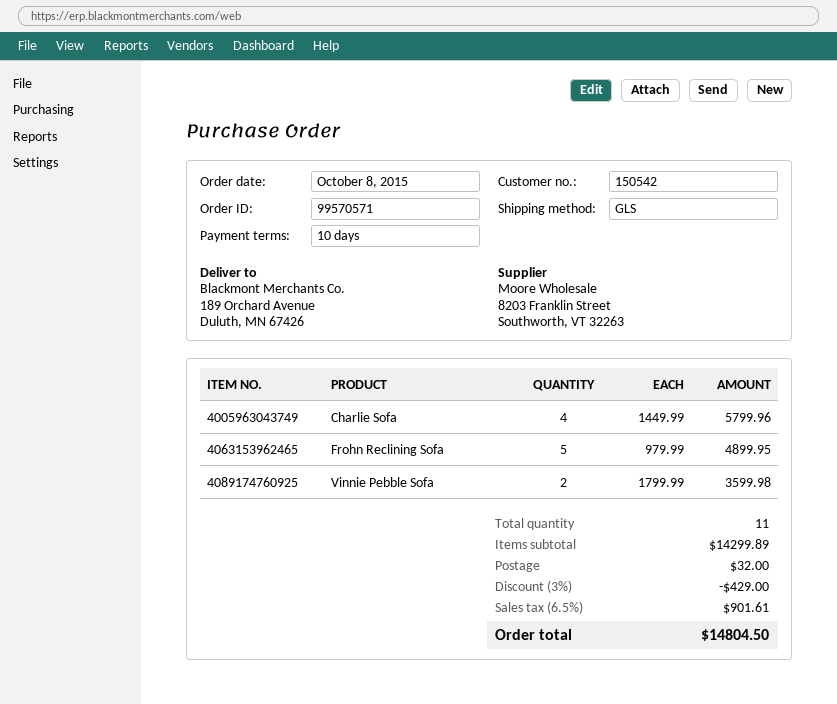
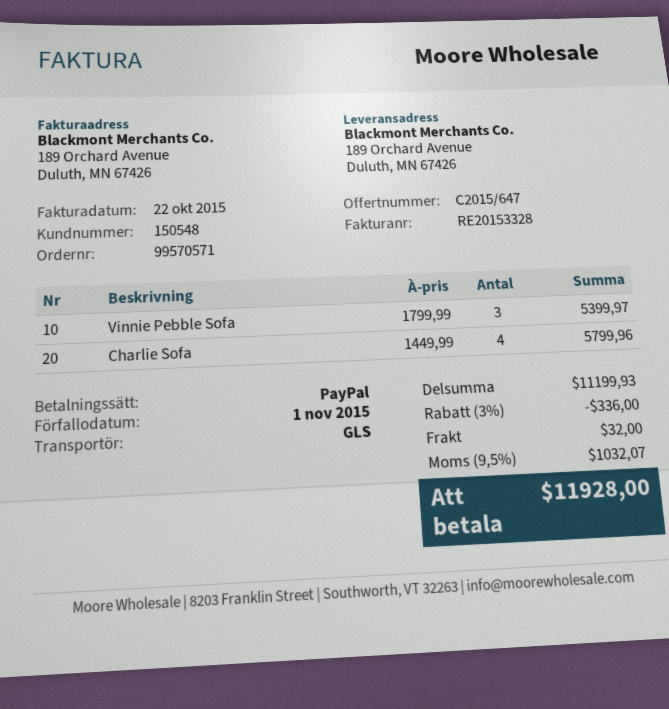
customer number: 150542 -> 150548
Frohn Reclining Sofa: 5 x 979.99 = 4899.95 -> none
Vinnie Pebble Sofa: 2 x 1799.99 = 3599.98 -> 3 x 1799.99 = 5399.97
subtotal: 14299.89 -> 11199.93
discount: 3% = 429.00 -> 3% = 336.00
tax: 6.5% = 901.61 -> 9.5% = 1032.07
total: 14804.50 -> 11928.00

